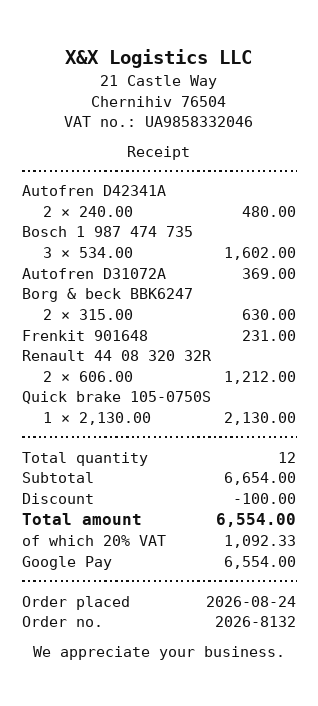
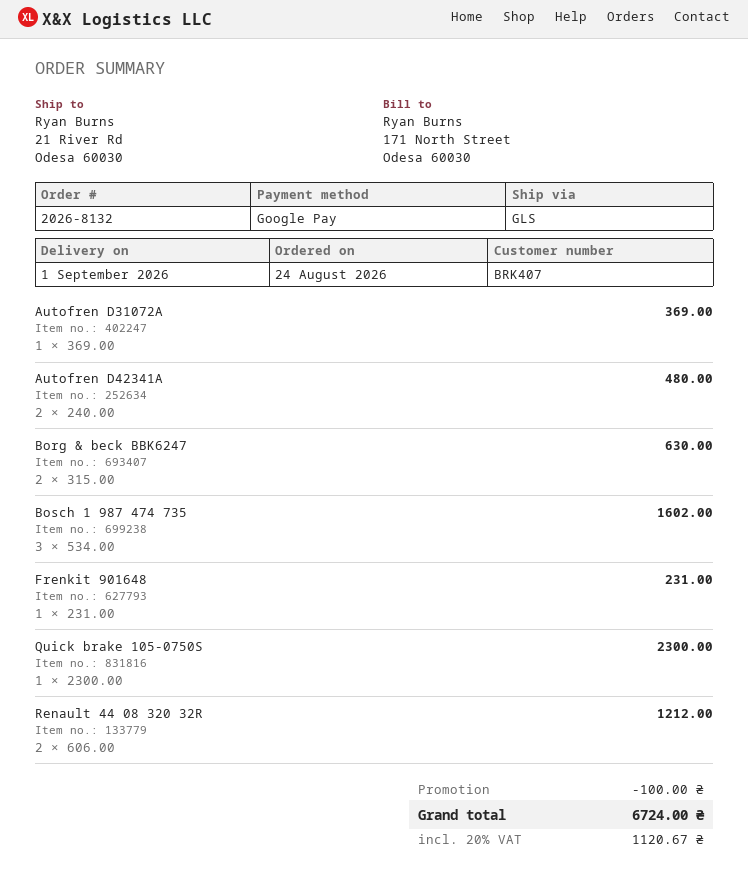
Quick brake 105-0750S: 1 x 2130.00 = 2130.00 -> 1 x 2300.00 = 2300.00
tax: 20% = 1092.33 -> 20% = 1120.67
total: 6554.00 -> 6724.00

